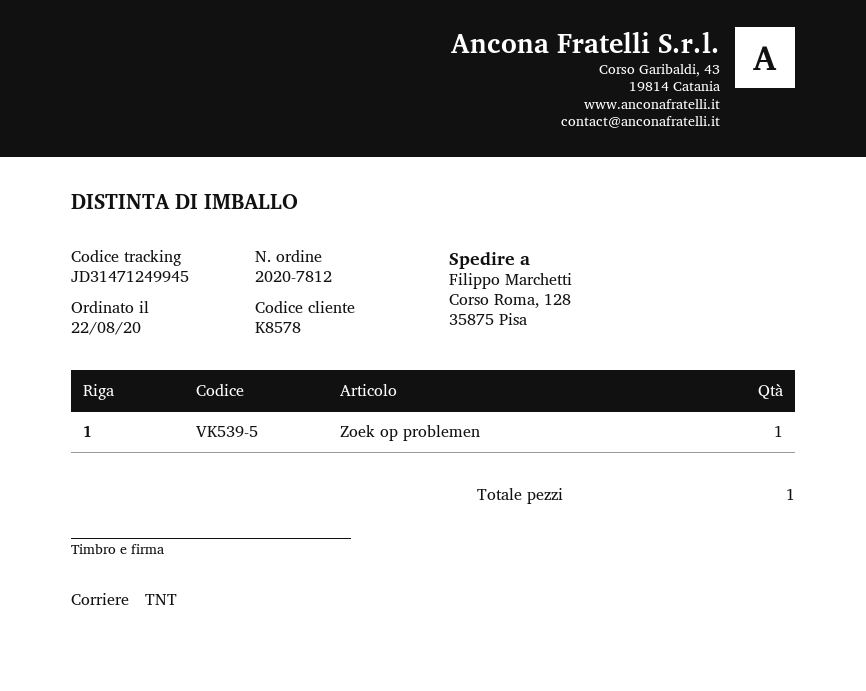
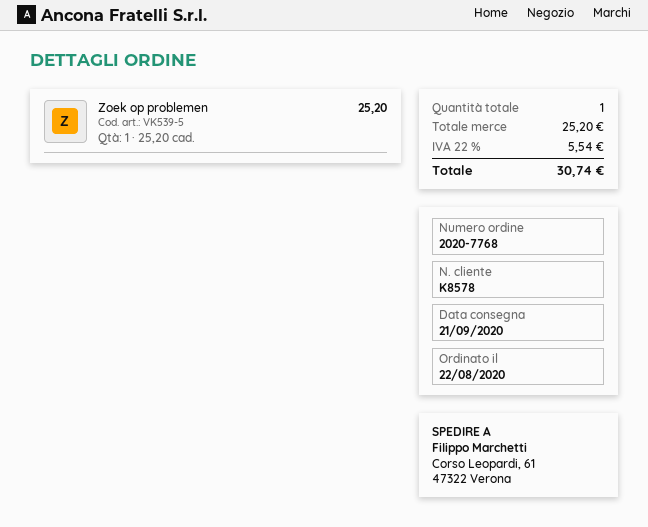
order number: 2020-7812 -> 2020-7768
ship to: Corso Roma, 128, 35875 Pisa -> Corso Leopardi, 61, 47322 Verona

